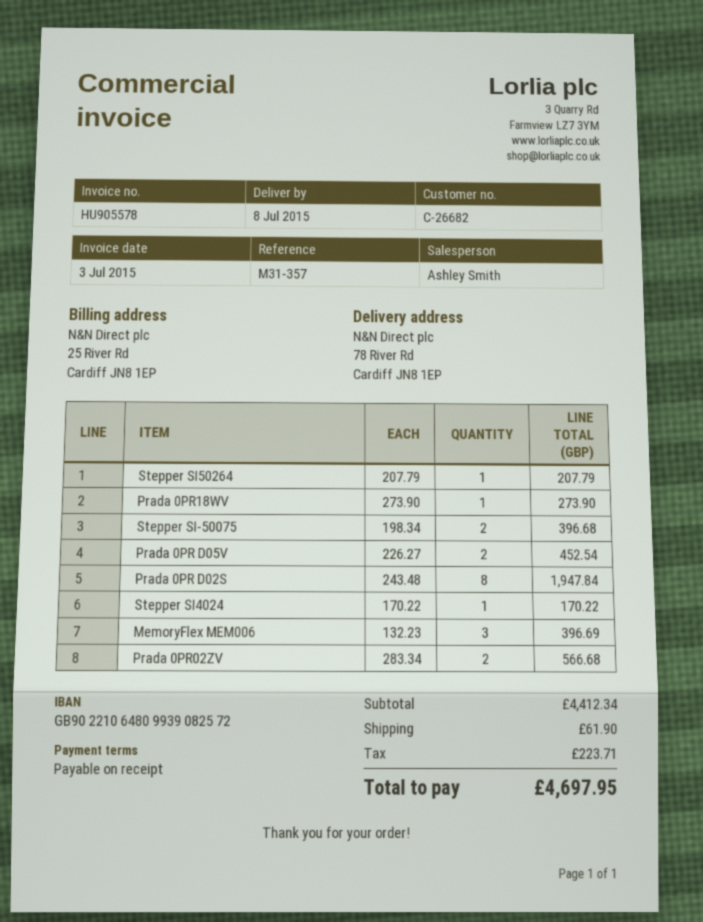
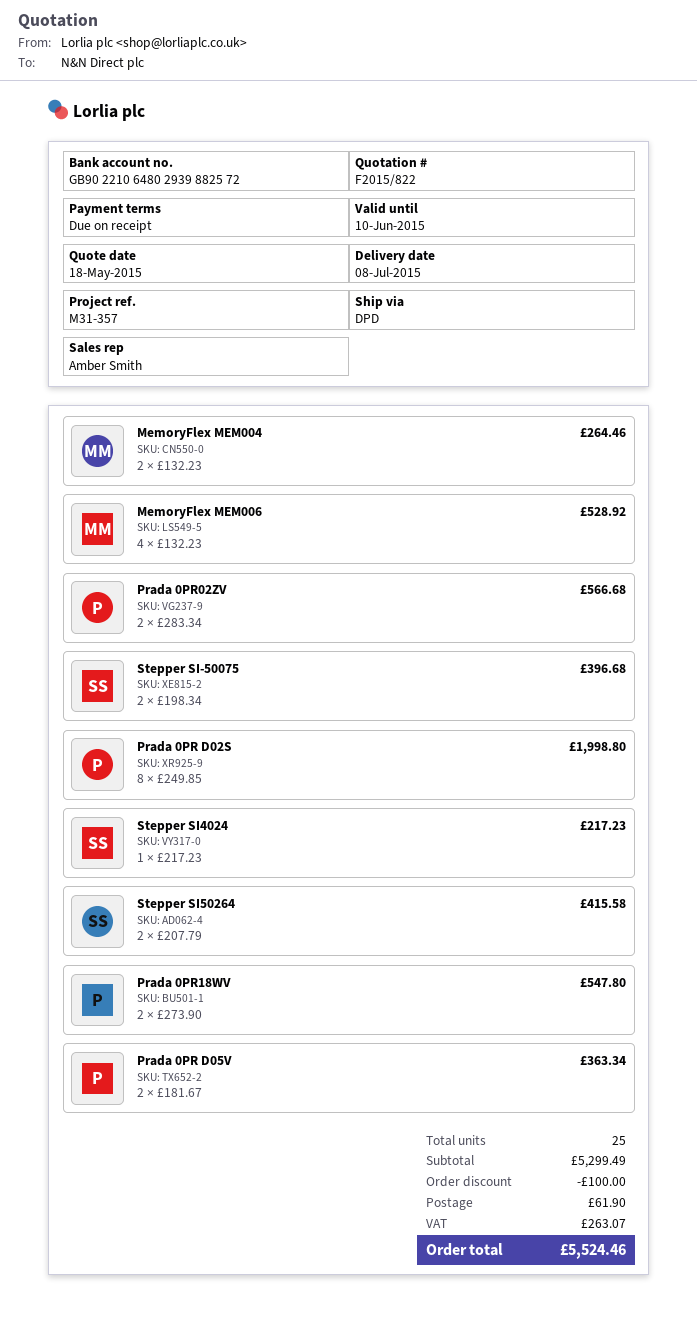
sales rep: Ashley Smith -> Amber Smith
bank account: GB90221064809939082572 -> GB90221064802939882572
Stepper SI50264: 1 x 207.79 = 207.79 -> 2 x 207.79 = 415.58
Prada 0PR18WV: 1 x 273.90 = 273.90 -> 2 x 273.90 = 547.80
Prada 0PR D05V: 2 x 226.27 = 452.54 -> 2 x 181.67 = 363.34
Prada 0PR D02S: 8 x 243.48 = 1947.84 -> 8 x 249.85 = 1998.80
Stepper SI4024: 1 x 170.22 = 170.22 -> 1 x 217.23 = 217.23
MemoryFlex MEM006: 3 x 132.23 = 396.69 -> 4 x 132.23 = 528.92
MemoryFlex MEM004: none -> 2 x 132.23 = 264.46
subtotal: 4412.34 -> 5299.49
discount: none -> 100.00
tax: 223.71 -> 263.07
total: 4697.95 -> 5524.46

